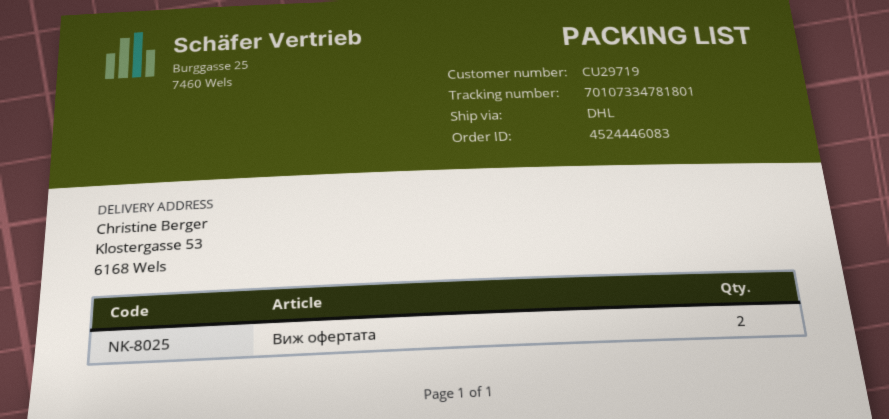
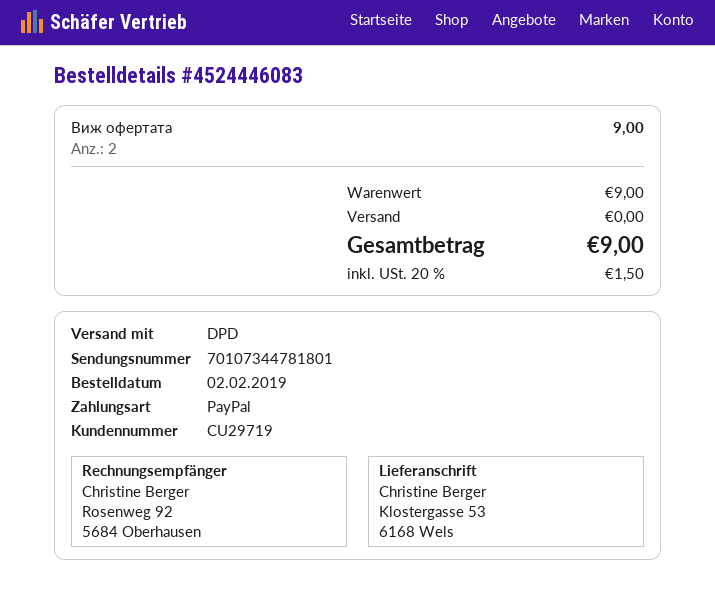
shipping method: DHL -> DPD
tracking number: 70107334781801 -> 70107344781801

